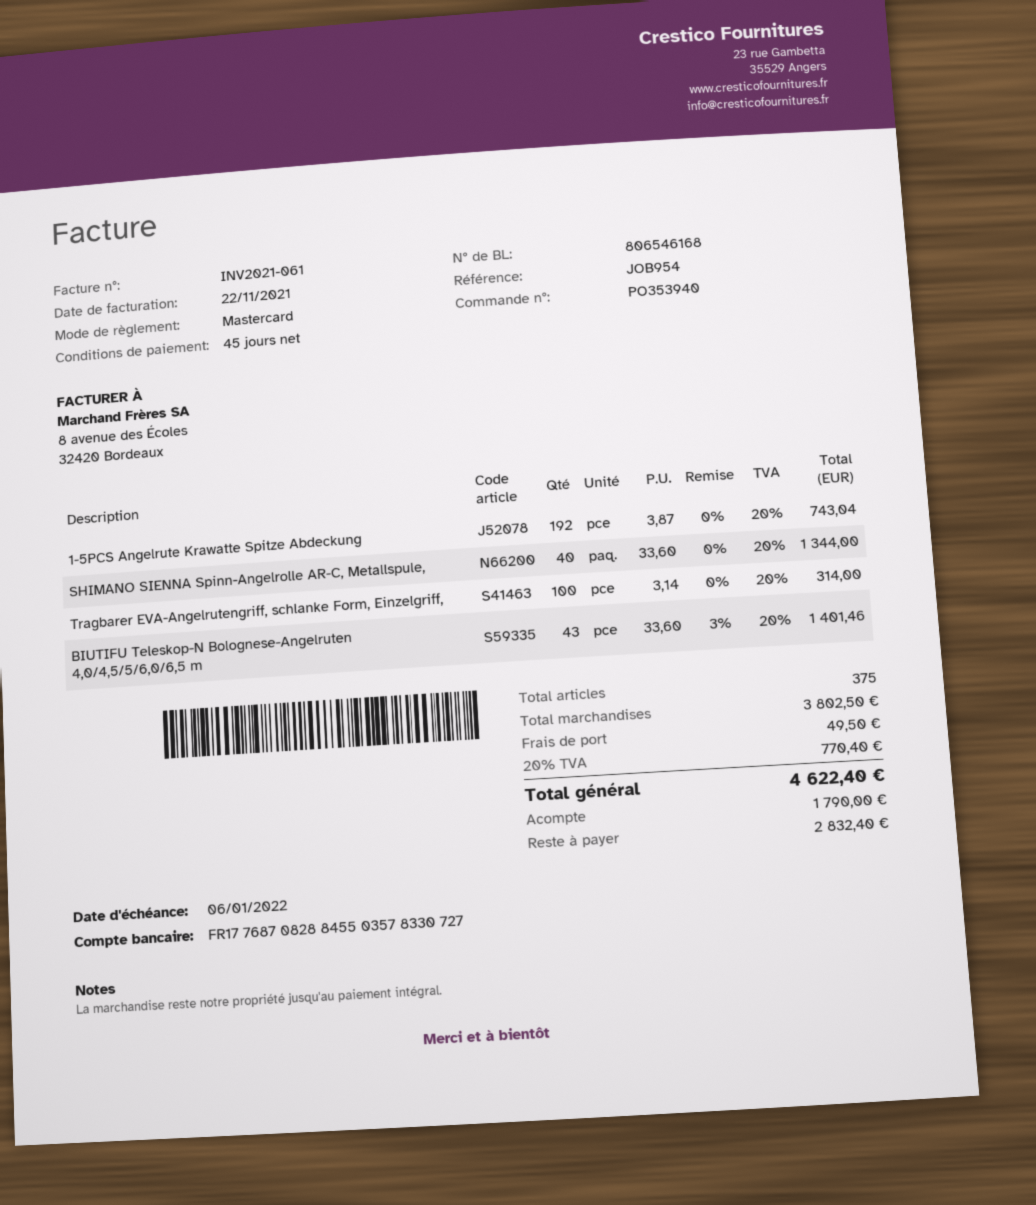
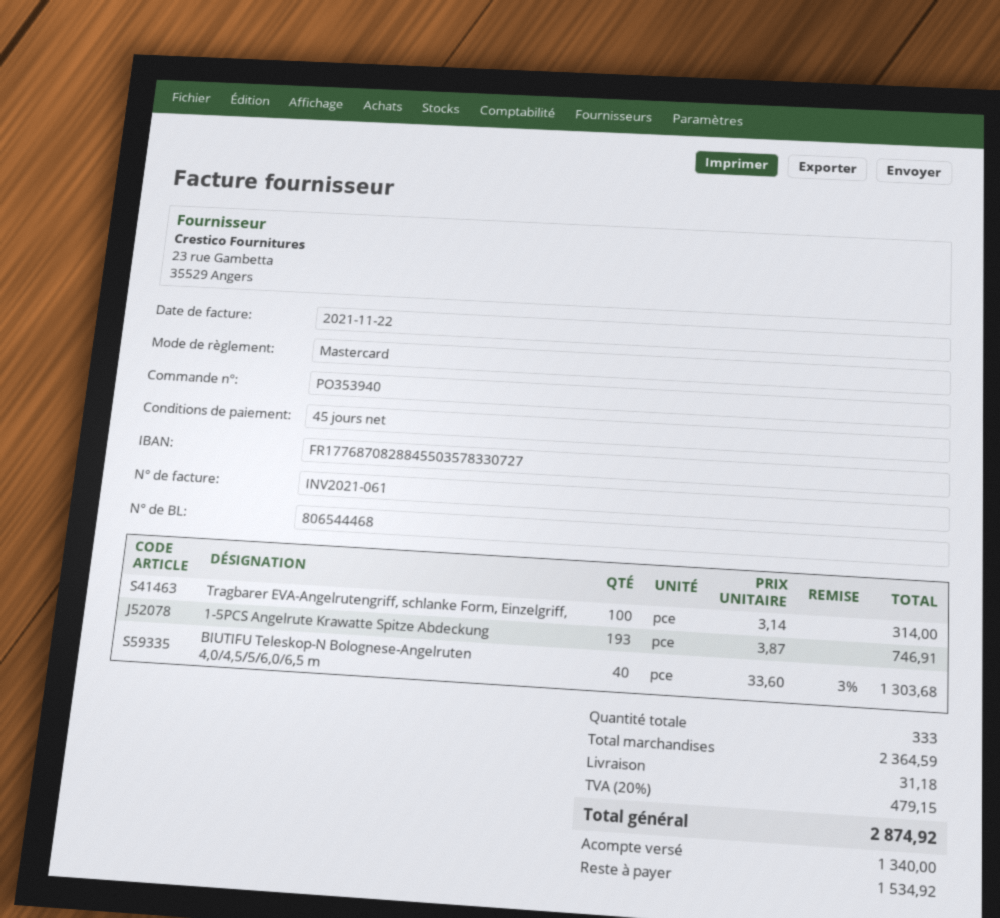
delivery note number: 806546168 -> 806544468
1-5PCS Angelrute Krawatte Spitze Abdeckung: 192 x 3.87 = 743.04 -> 193 x 3.87 = 746.91
SHIMANO SIENNA Spinn-Angelrolle AR-C, Metallspule,: 40 x 33.60 = 1344.00 -> none
BIUTIFU Teleskop-N Bolognese-Angelruten 4,0/4,5/5/6,0/6,5 m: 43 x 33.60 - 3% = 1401.46 -> 40 x 33.60 - 3% = 1303.68
total quantity: 375 -> 333
subtotal: 3802.50 -> 2364.59
shipping: 49.50 -> 31.18
tax: 20% = 770.40 -> 20% = 479.15
total: 4622.40 -> 2874.92
deposit: 1790.00 -> 1340.00
balance: 2832.40 -> 1534.92

